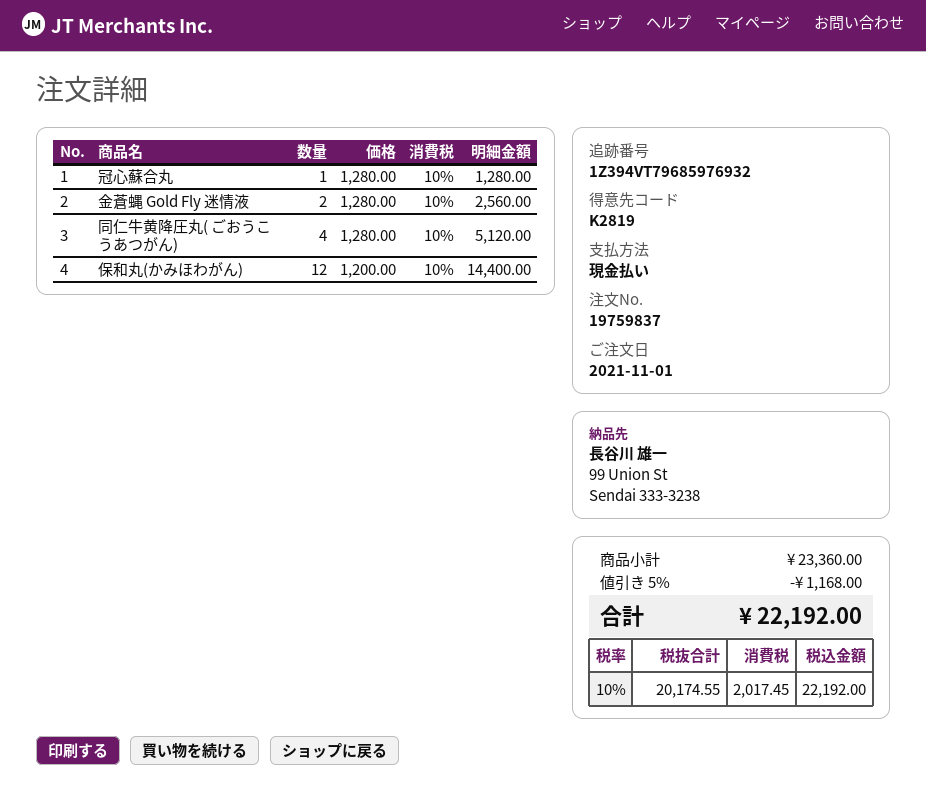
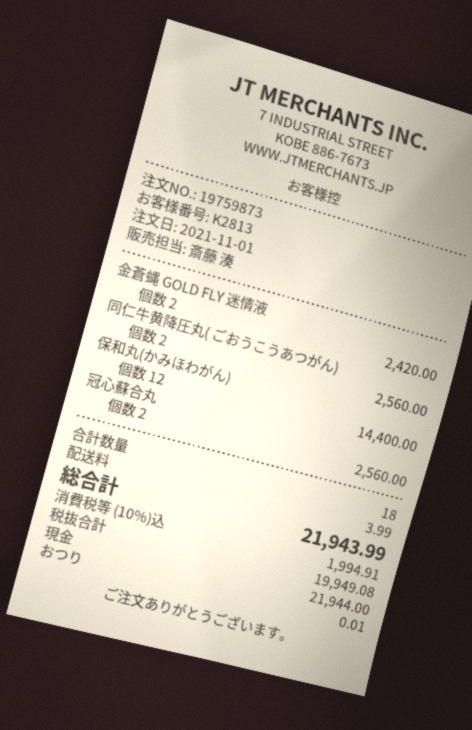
order number: 19759837 -> 19759873
customer number: K2819 -> K2813
冠心蘇合丸: 1 for 1280.00 -> 2 for 2560.00
金蒼蝿 Gold Fly 迷情液: 2 for 2560.00 -> 2 for 2420.00
同仁牛黄降圧丸( ごおうこうあつがん): 4 for 5120.00 -> 2 for 2560.00
discount: 5% = 1168.00 -> none
shipping: none -> 3.99
net: 20174.55 -> 19949.08
tax: 10% = 2017.45 -> 10% = 1994.91
total: 22192.00 -> 21943.99

